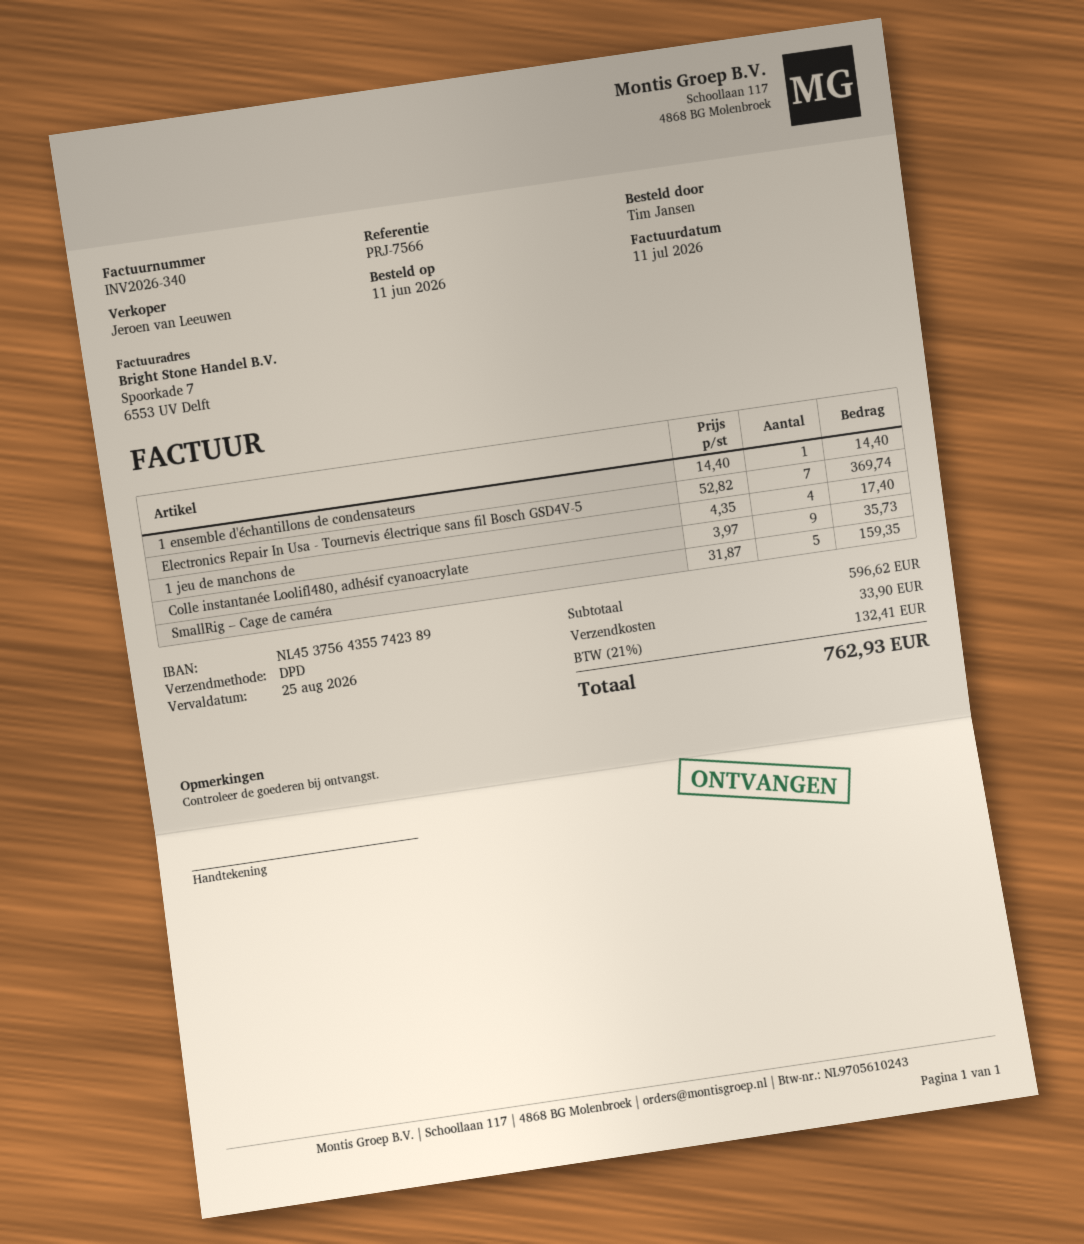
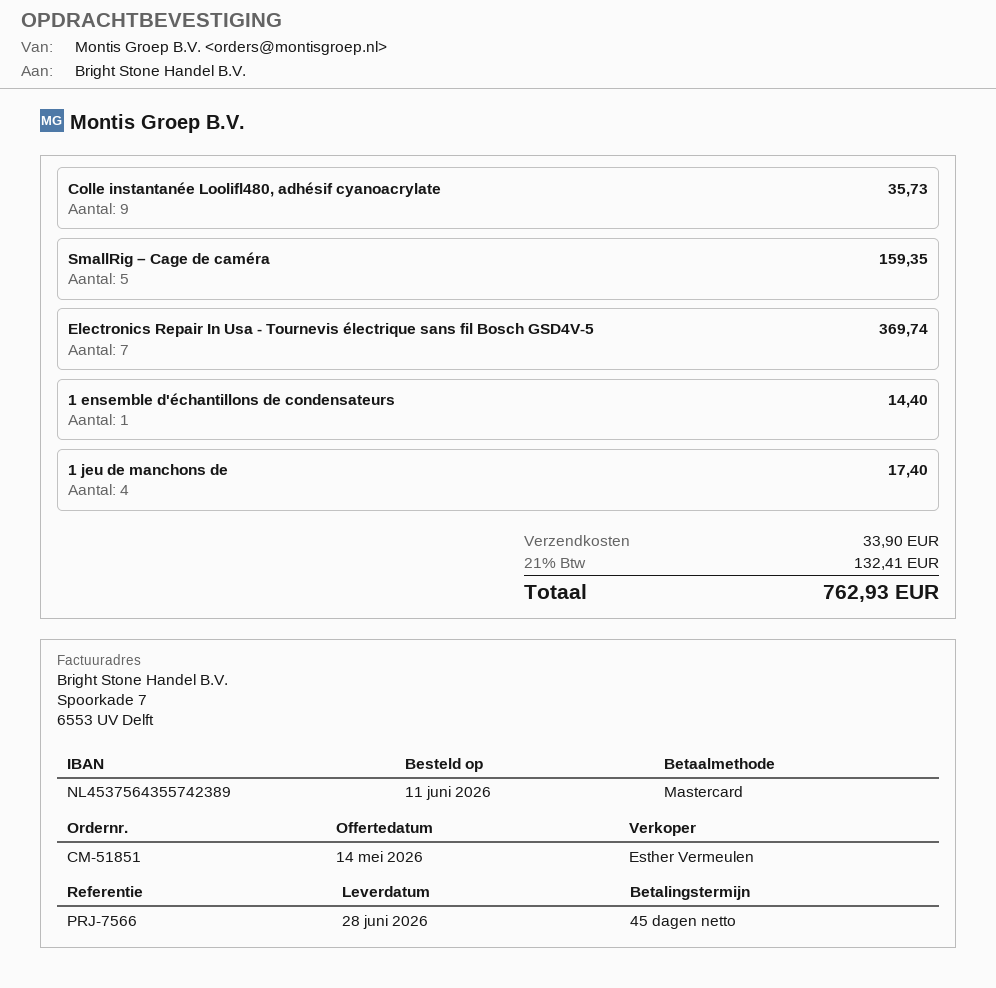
sales rep: Jeroen van Leeuwen -> Esther Vermeulen

